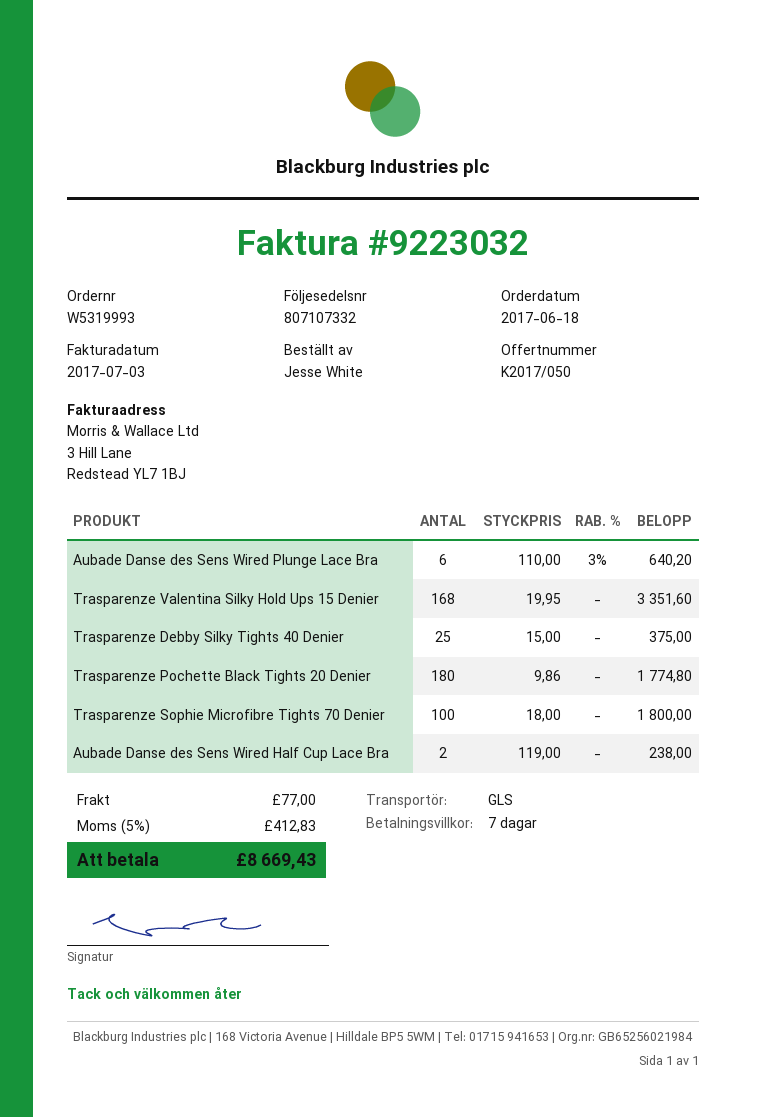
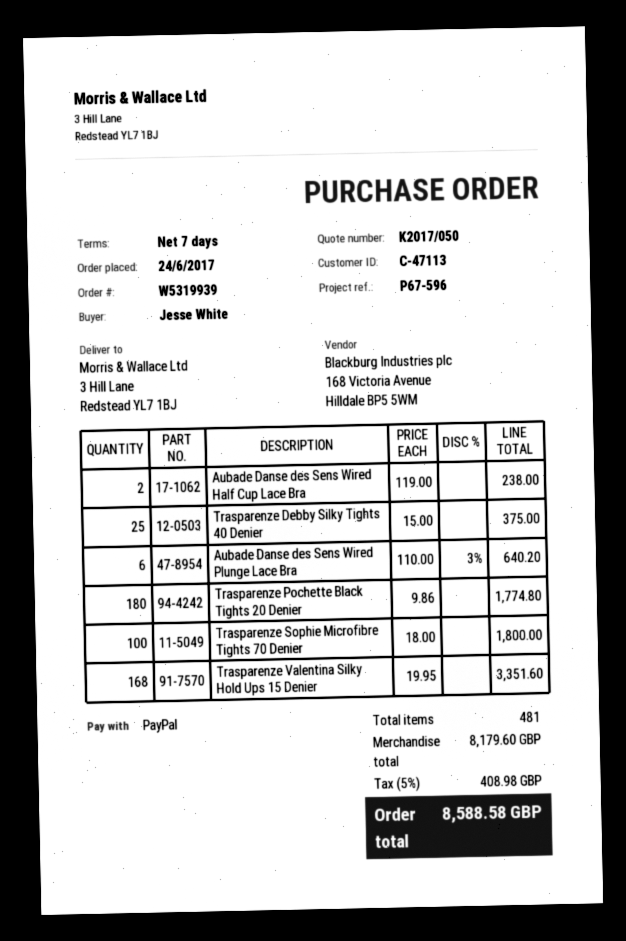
order number: W5319993 -> W5319939
order date: 2017-06-18 -> 2017-06-24
shipping: 77.00 -> none
tax: 5% = 412.83 -> 5% = 408.98
total: 8669.43 -> 8588.58

